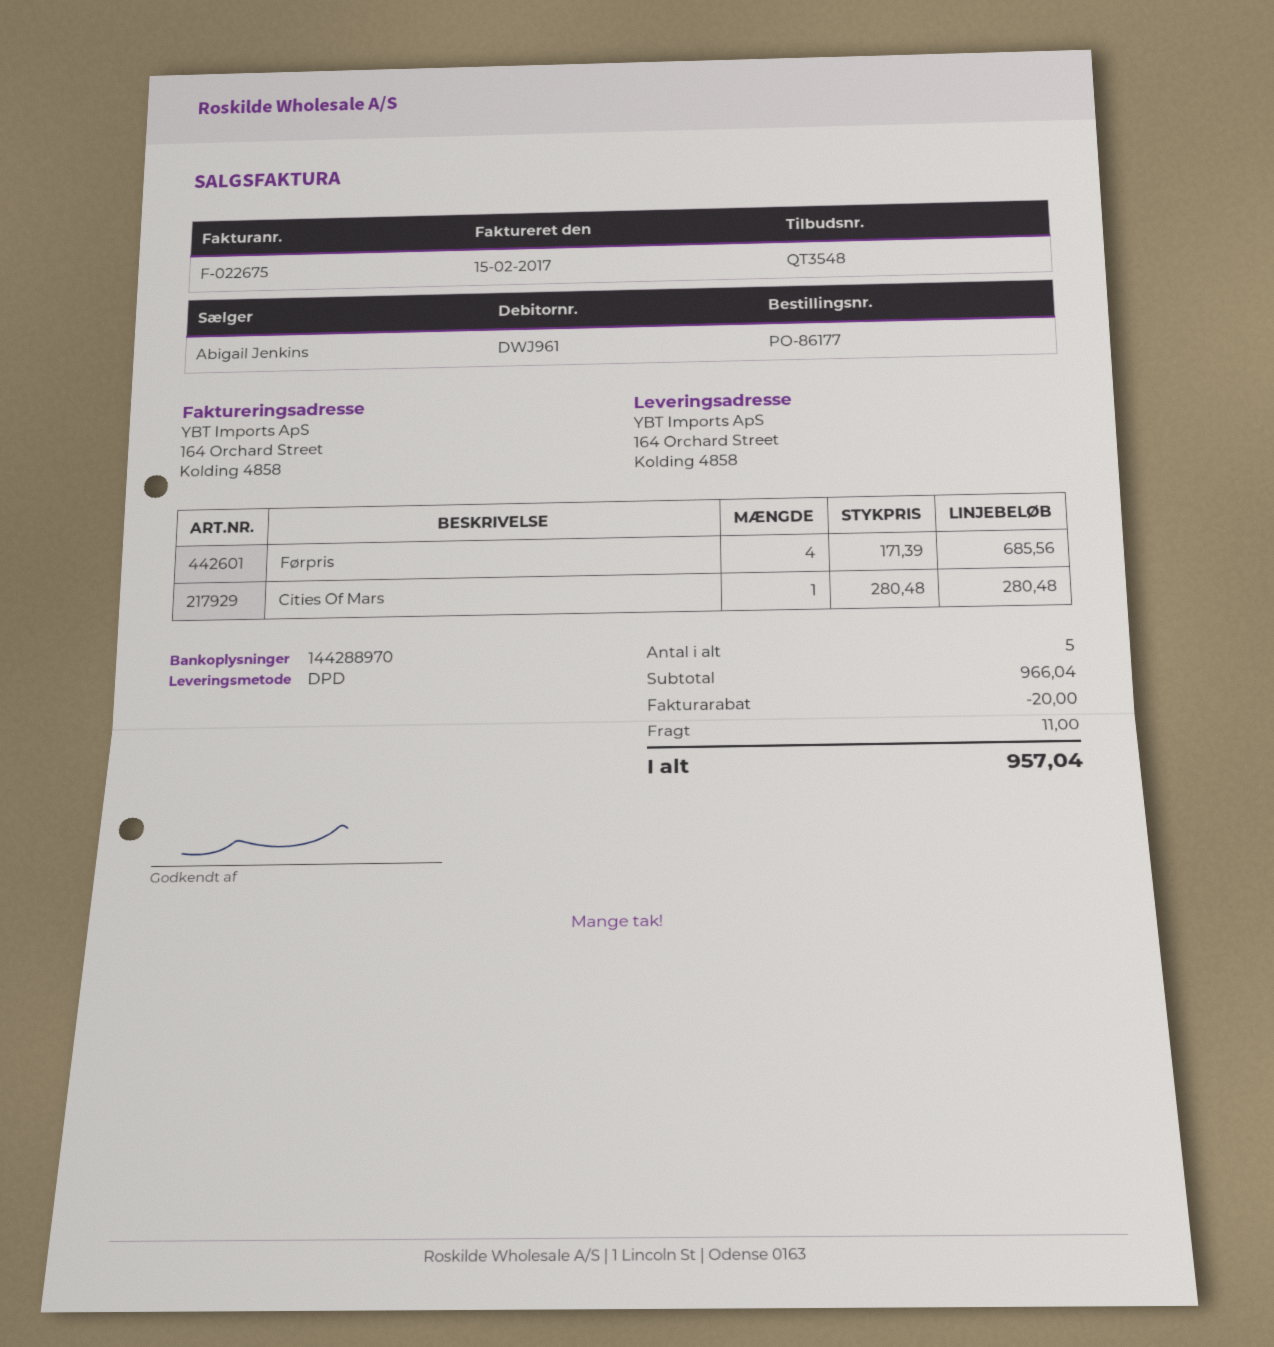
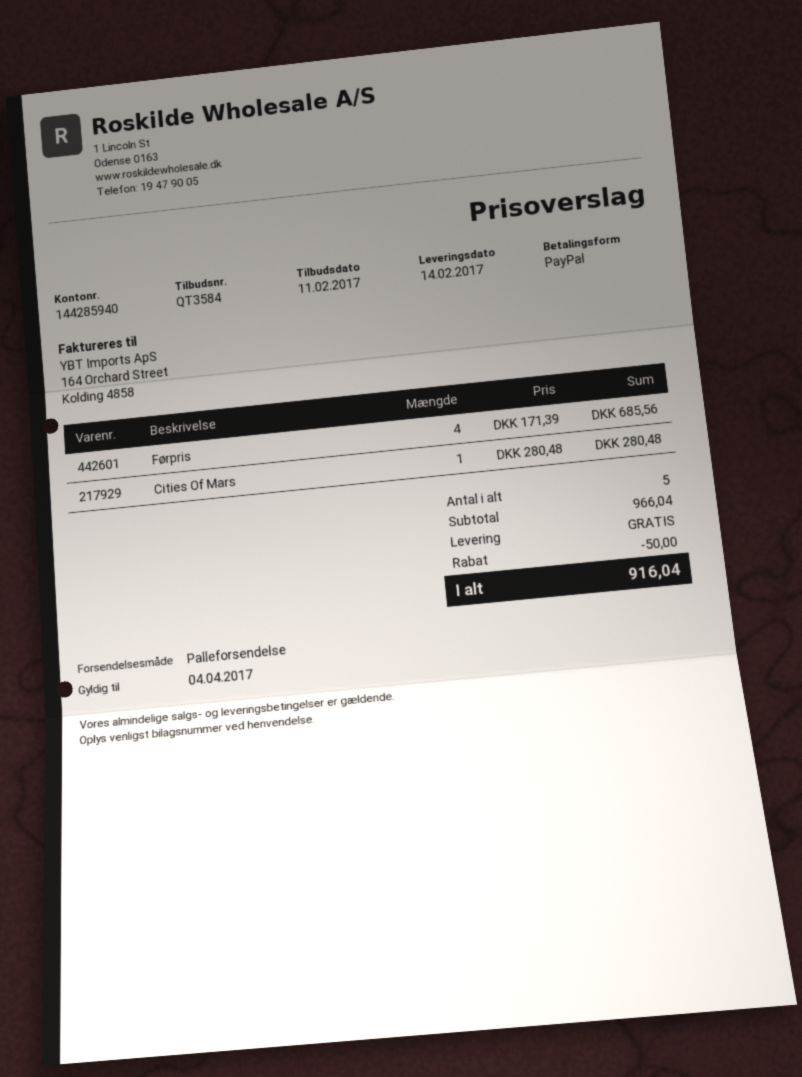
quote number: QT3548 -> QT3584
bank account: 144288970 -> 144285940
shipping method: DPD -> pallet freight
discount: 20.00 -> 50.00
shipping: 11.00 -> 0.00
total: 957.04 -> 916.04

